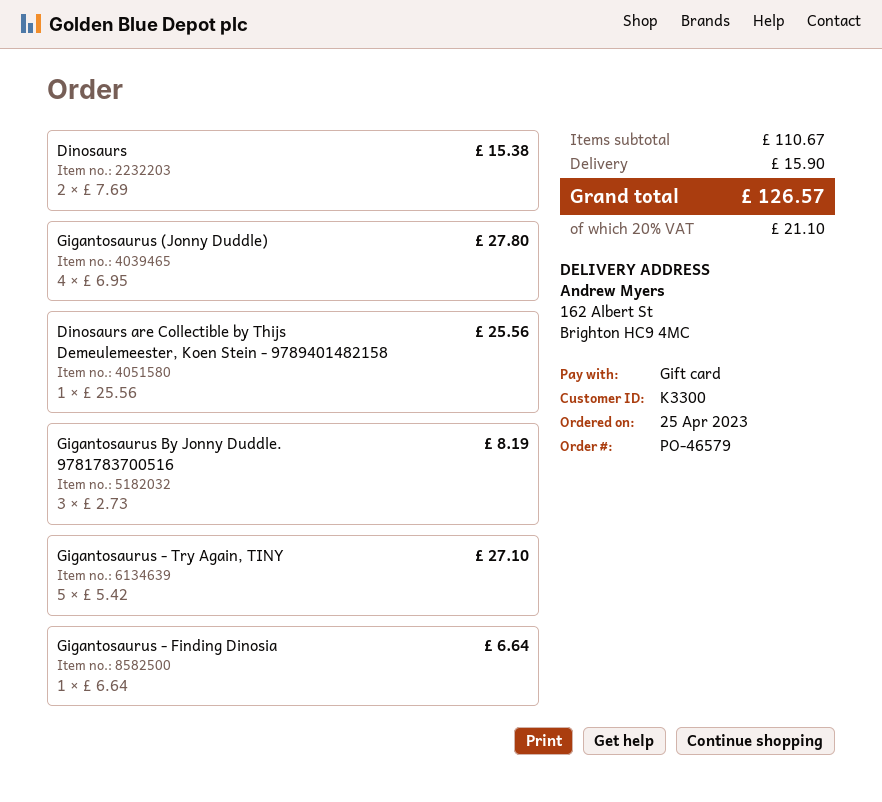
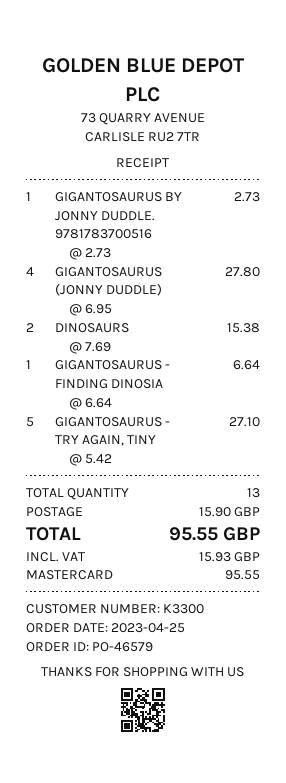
payment method: gift card -> Mastercard
Dinosaurs are Collectible by Thijs Demeulemeester, Koen Stein - 9789401482158: 1 x 25.56 = 25.56 -> none
Gigantosaurus By Jonny Duddle. 9781783700516: 3 x 2.73 = 8.19 -> 1 x 2.73 = 2.73
tax: 21.10 -> 15.93
total: 126.57 -> 95.55

